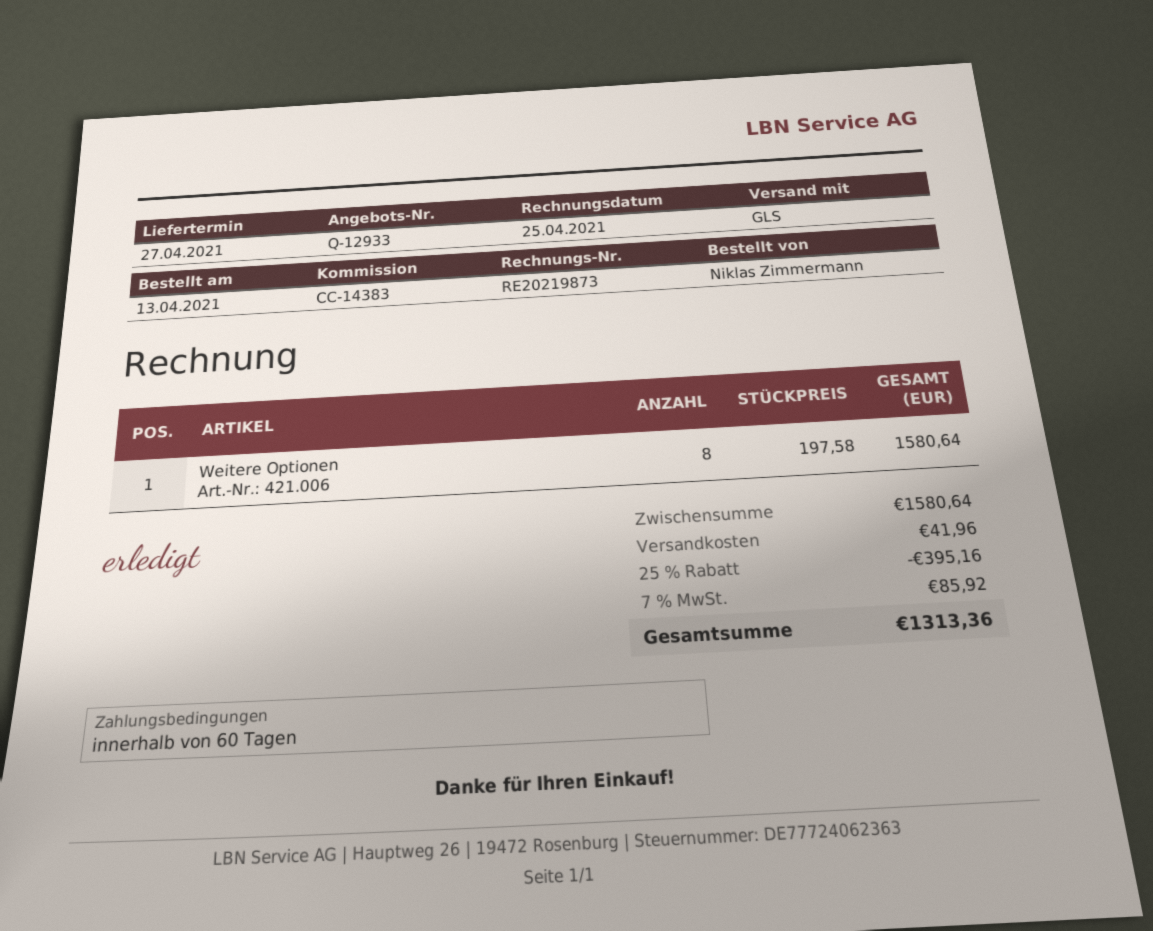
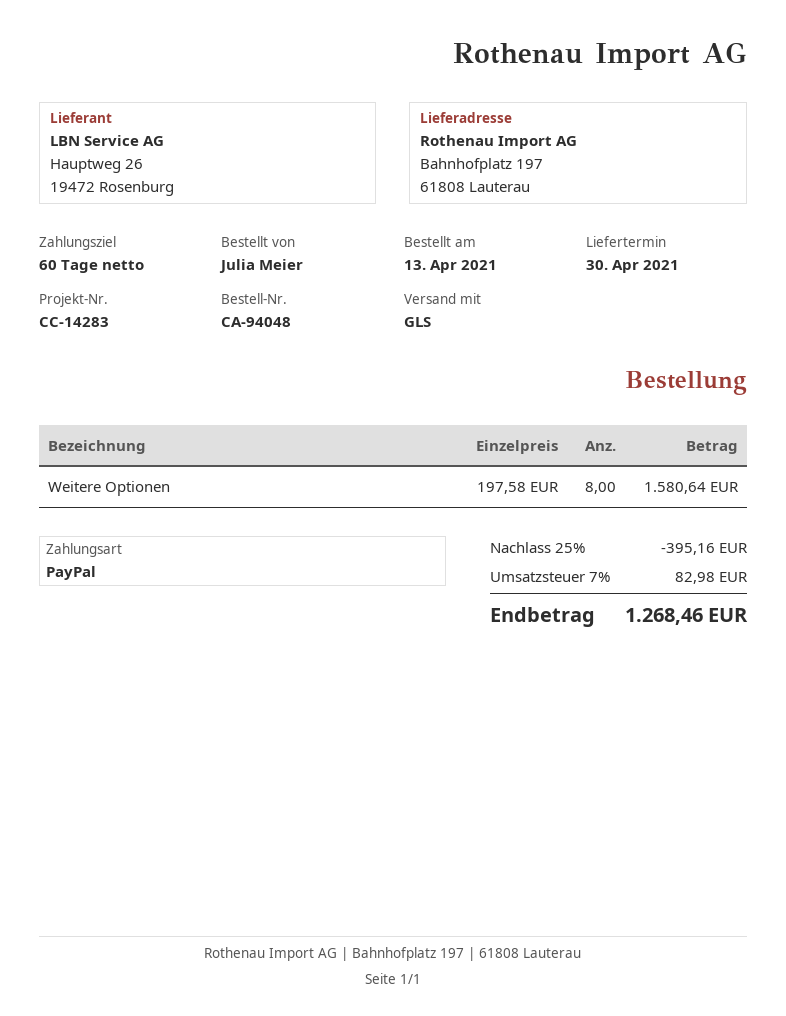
delivery date: 2021-04-27 -> 2021-04-30
reference: CC-14383 -> CC-14283
ordered by: Niklas Zimmermann -> Julia Meier
shipping: 41.96 -> none
tax: 7% = 85.92 -> 7% = 82.98
total: 1313.36 -> 1268.46

